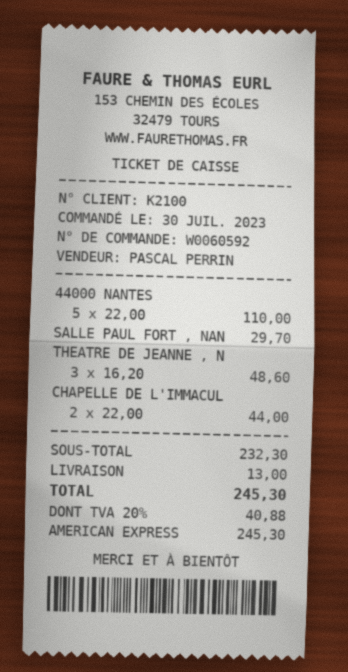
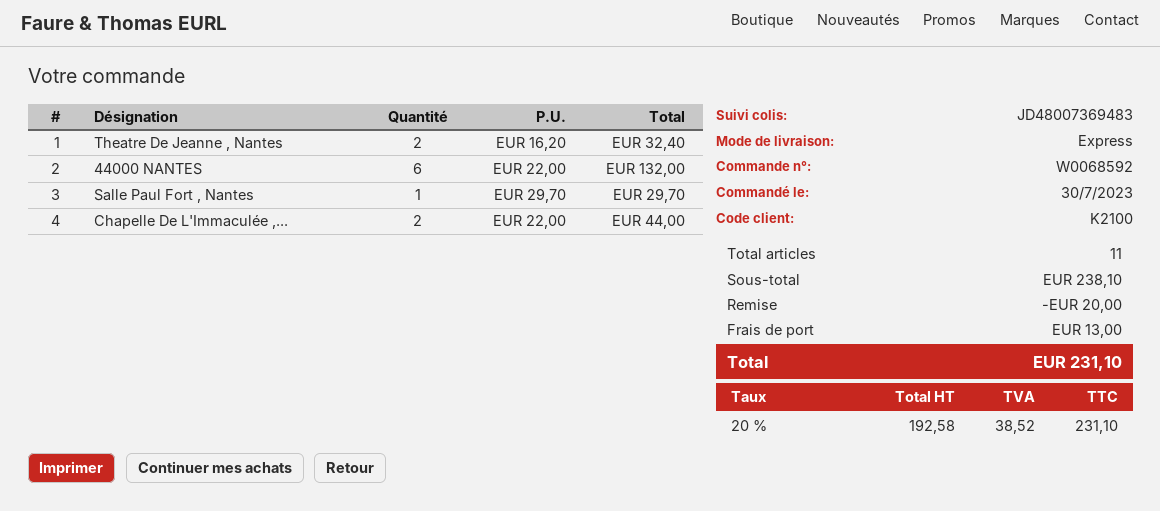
order number: W0060592 -> W0068592
44000 NANTES: 5 x 22.00 = 110.00 -> 6 x 22.00 = 132.00
THEATRE DE JEANNE , N: 3 x 16.20 = 48.60 -> 2 x 16.20 = 32.40
subtotal: 232.30 -> 238.10
discount: none -> 20.00
tax: 20% = 40.88 -> 20% = 38.52
total: 245.30 -> 231.10

